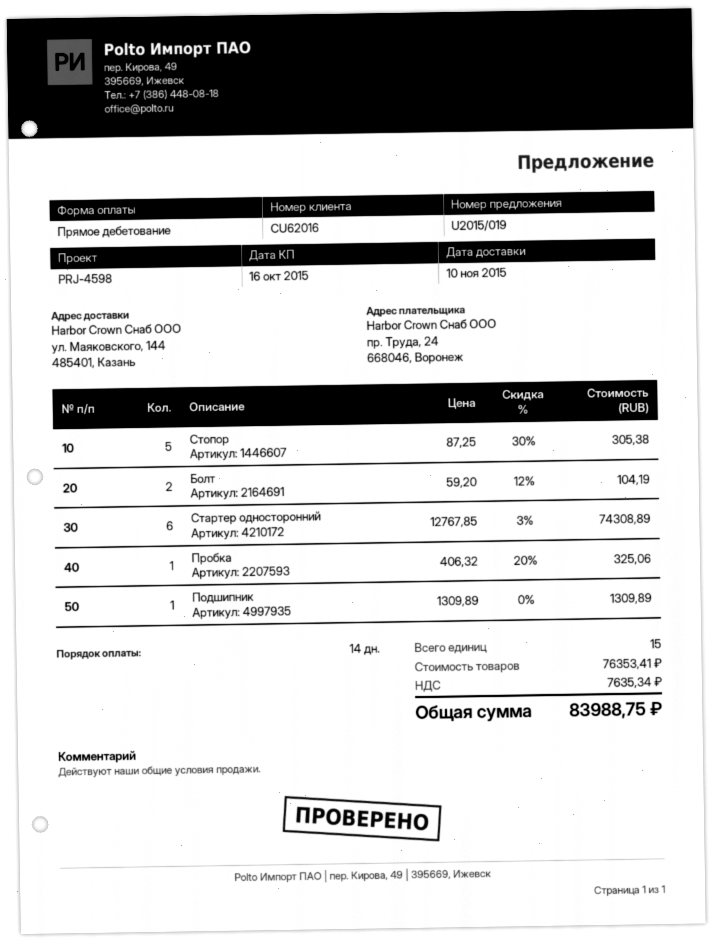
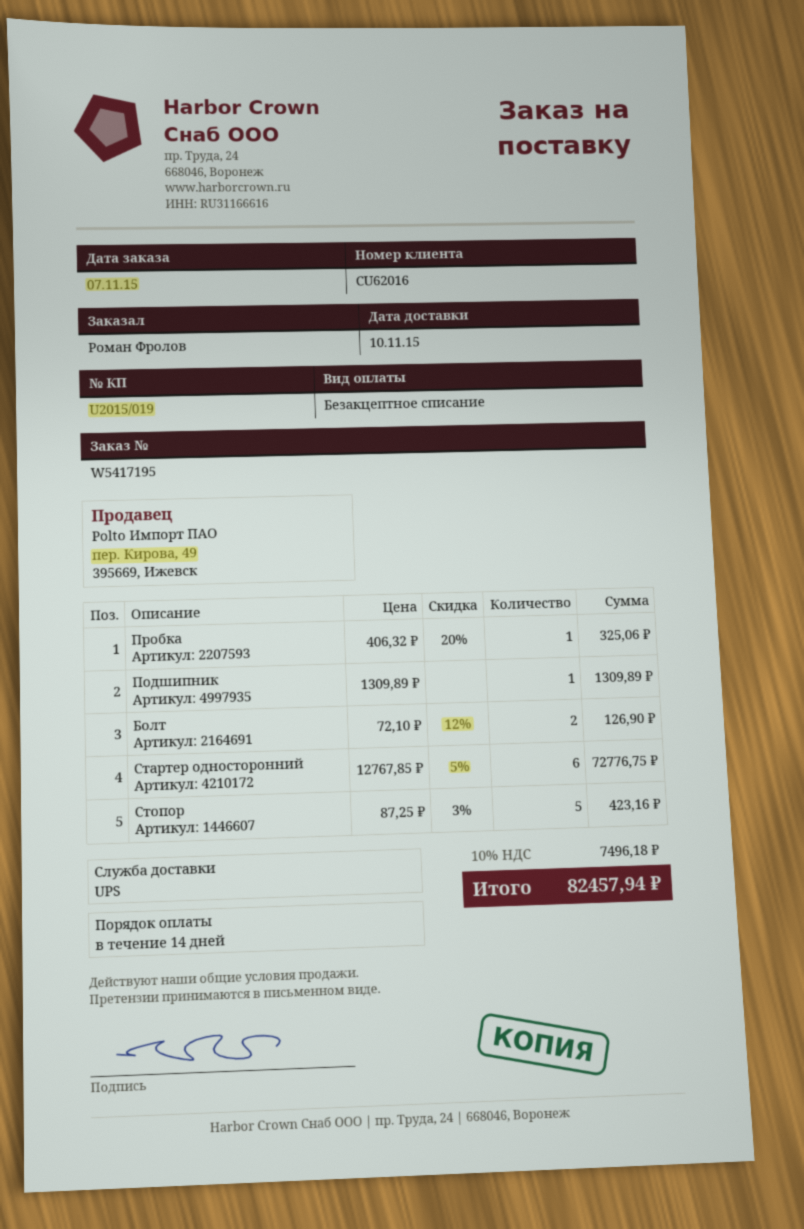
Стопор: 5 x 87.25 - 30% = 305.38 -> 5 x 87.25 - 3% = 423.16
Болт: 2 x 59.20 - 12% = 104.19 -> 2 x 72.10 - 12% = 126.90
Стартер односторонний: 6 x 12767.85 - 3% = 74308.89 -> 6 x 12767.85 - 5% = 72776.75
tax: 7635.34 -> 7496.18
total: 83988.75 -> 82457.94

